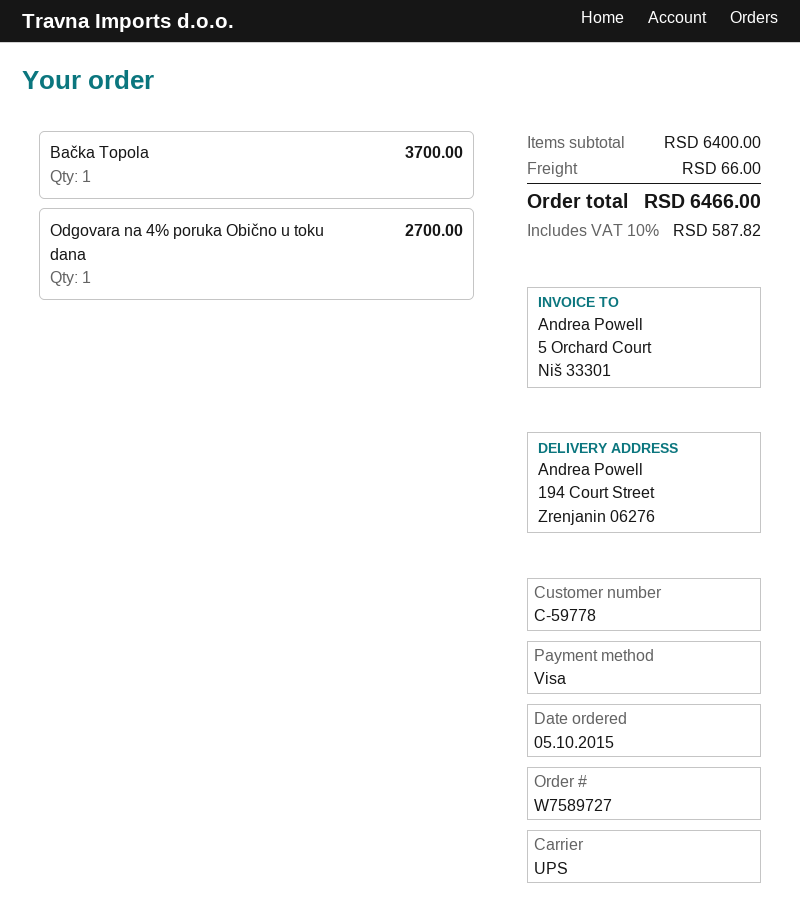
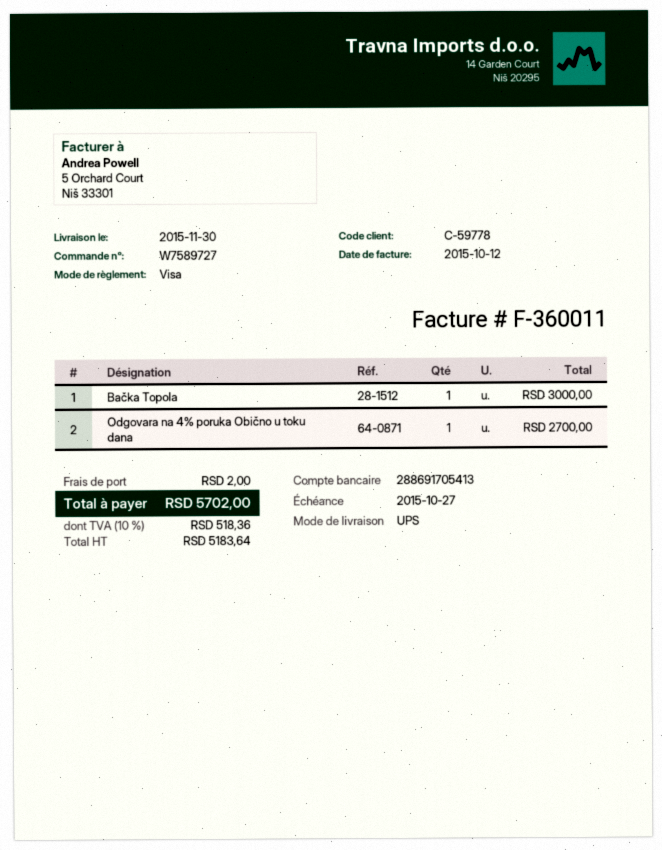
Bačka Topola: 1 for 3700.00 -> 1 for 3000.00
shipping: 66.00 -> 2.00
tax: 10% = 587.82 -> 10% = 518.36
total: 6466.00 -> 5702.00

